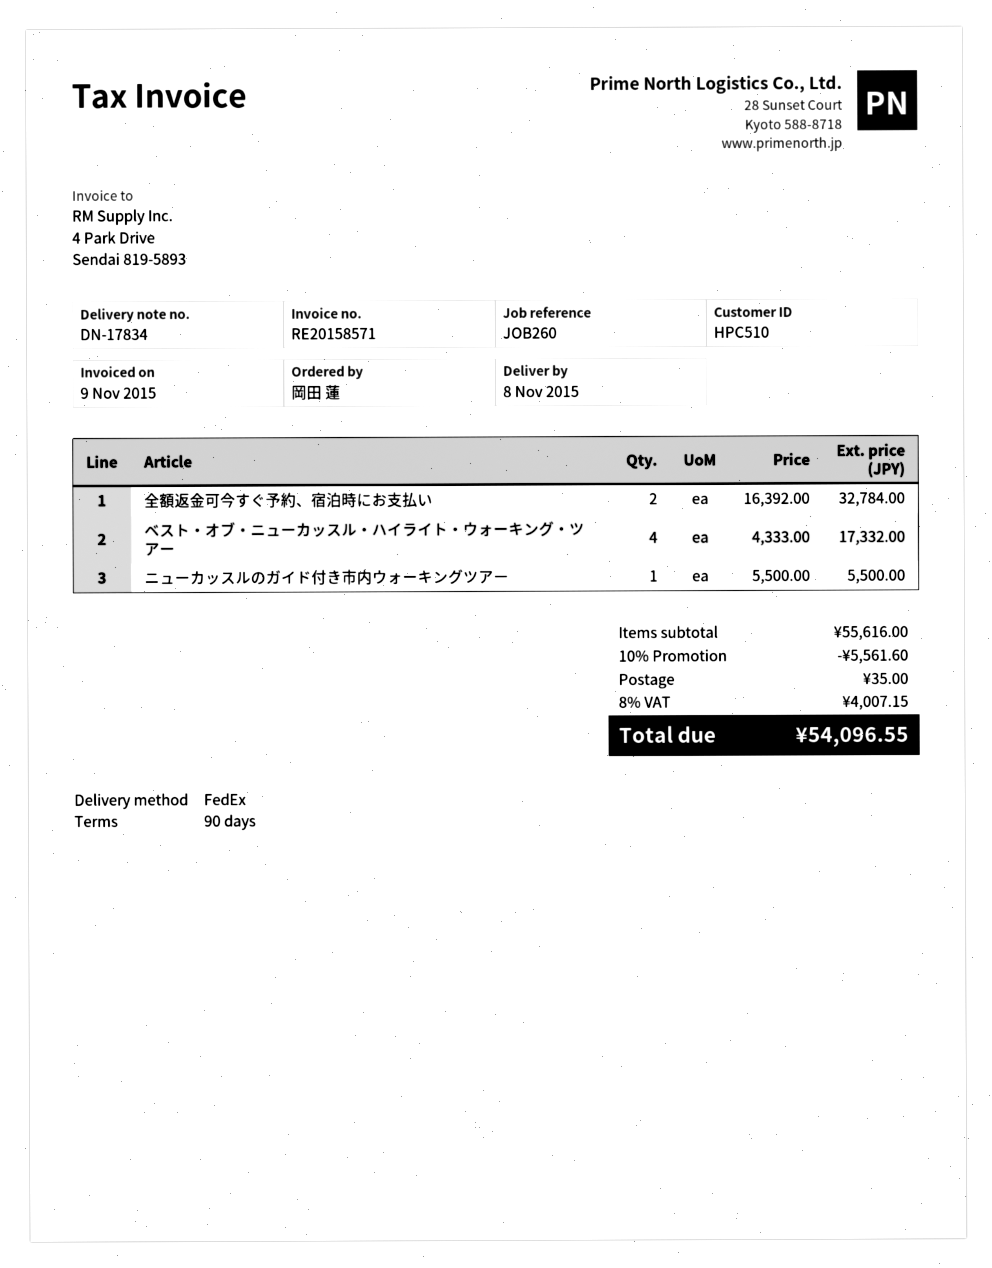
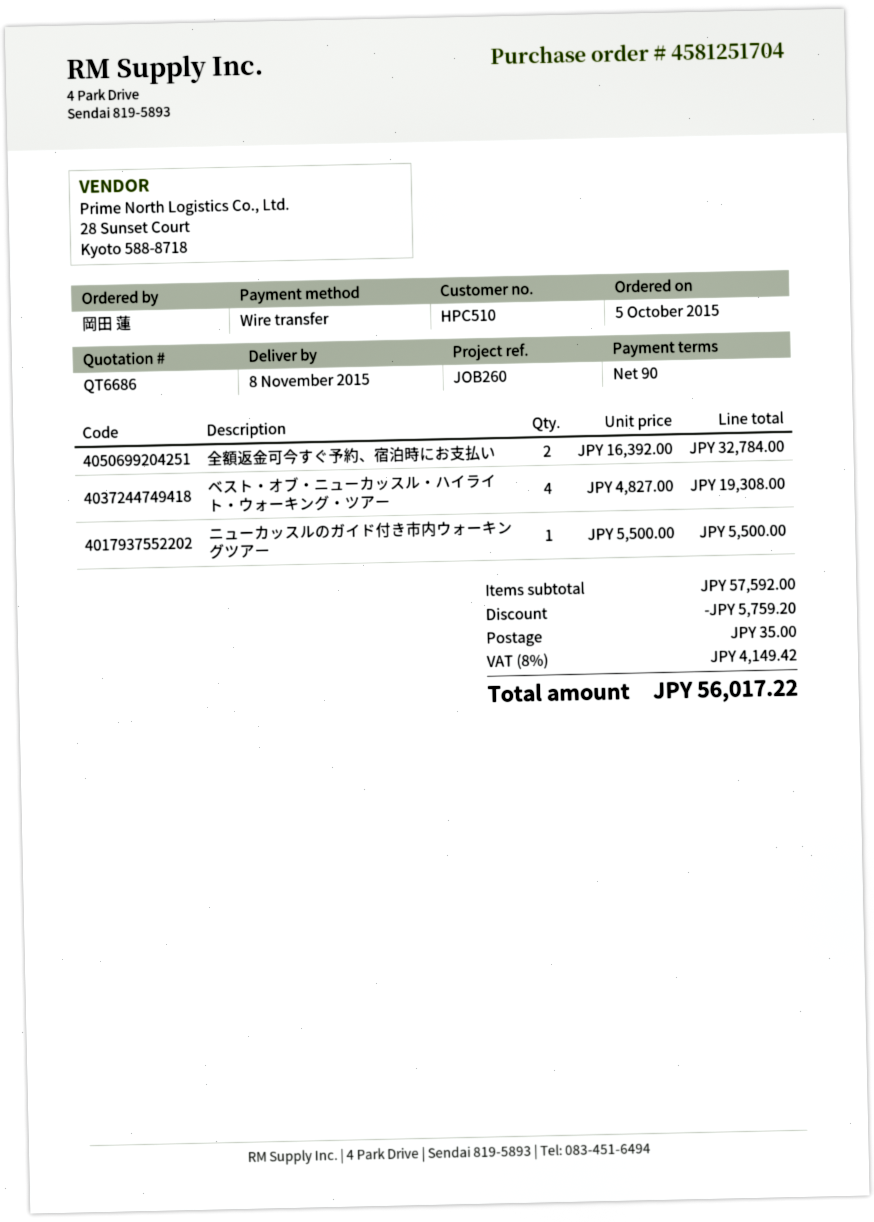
ベスト・オブ・ニューカッスル・ハイライト・ウォーキング・ツアー: 4 x 4333.00 = 17332.00 -> 4 x 4827.00 = 19308.00
subtotal: 55616.00 -> 57592.00
discount: 5561.60 -> 5759.20
tax: 8% = 4007.15 -> 8% = 4149.42
total: 54096.55 -> 56017.22

